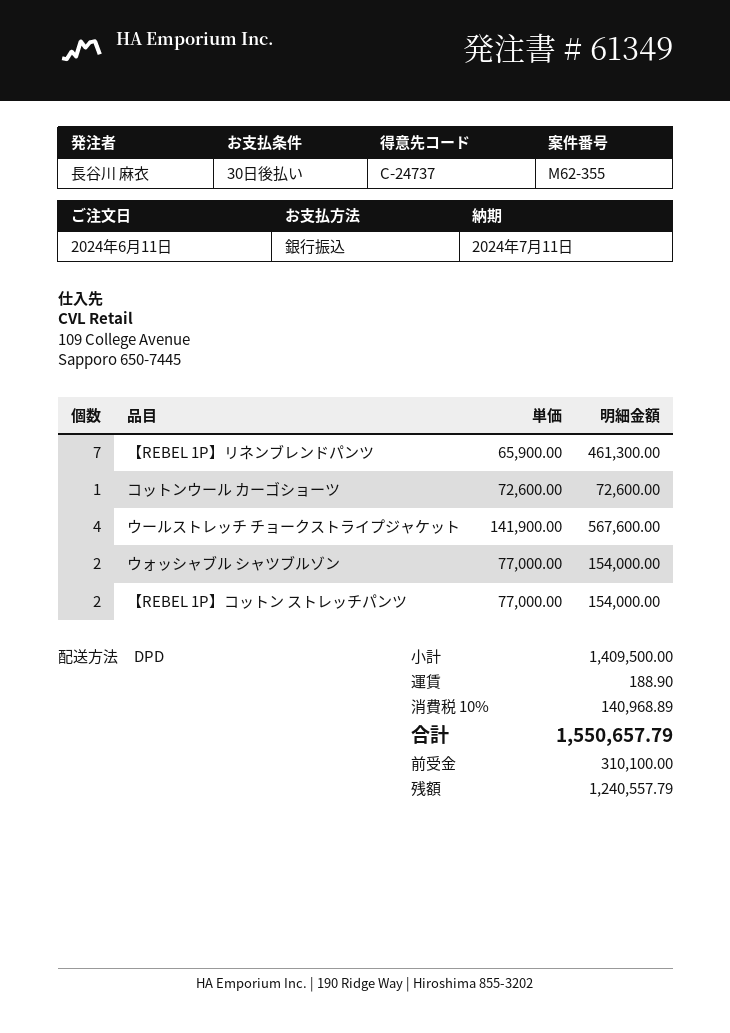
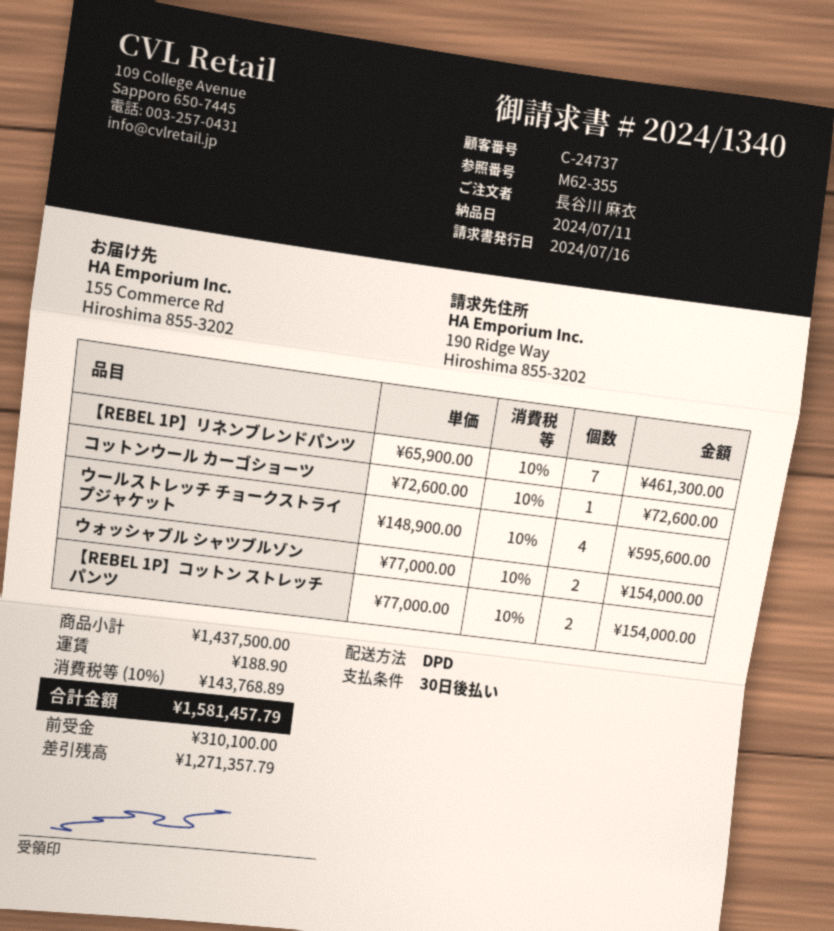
ウールストレッチ チョークストライプジャケット: 4 x 141900.00 = 567600.00 -> 4 x 148900.00 = 595600.00
subtotal: 1409500.00 -> 1437500.00
tax: 10% = 140968.89 -> 10% = 143768.89
total: 1550657.79 -> 1581457.79
balance: 1240557.79 -> 1271357.79

